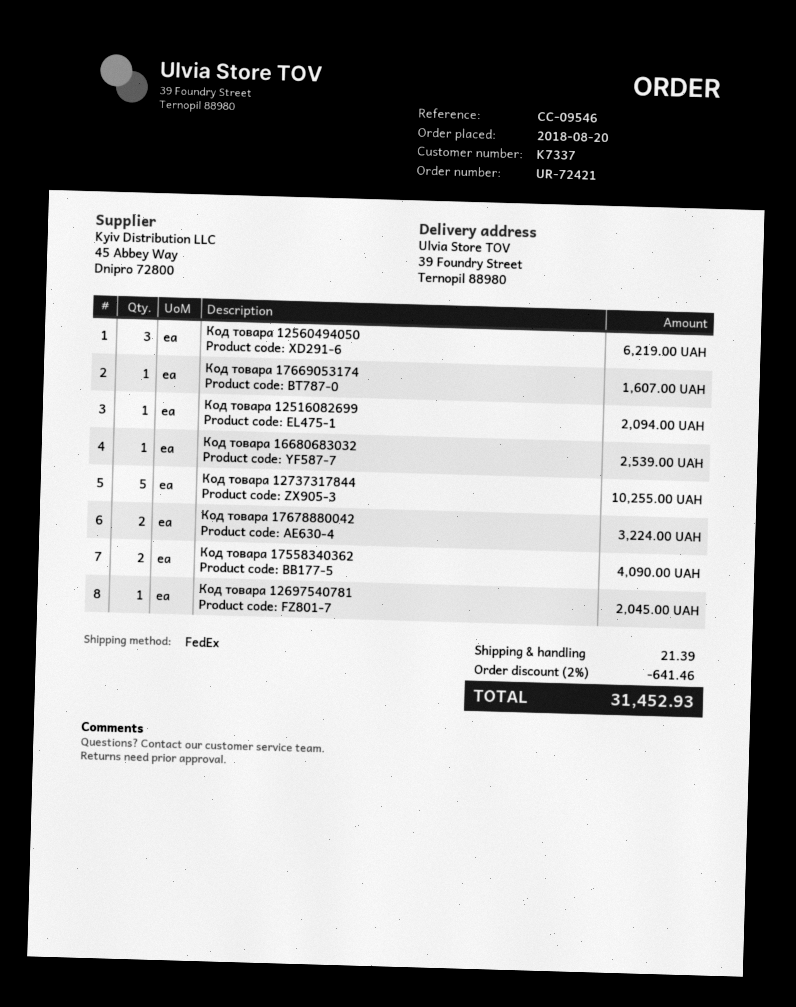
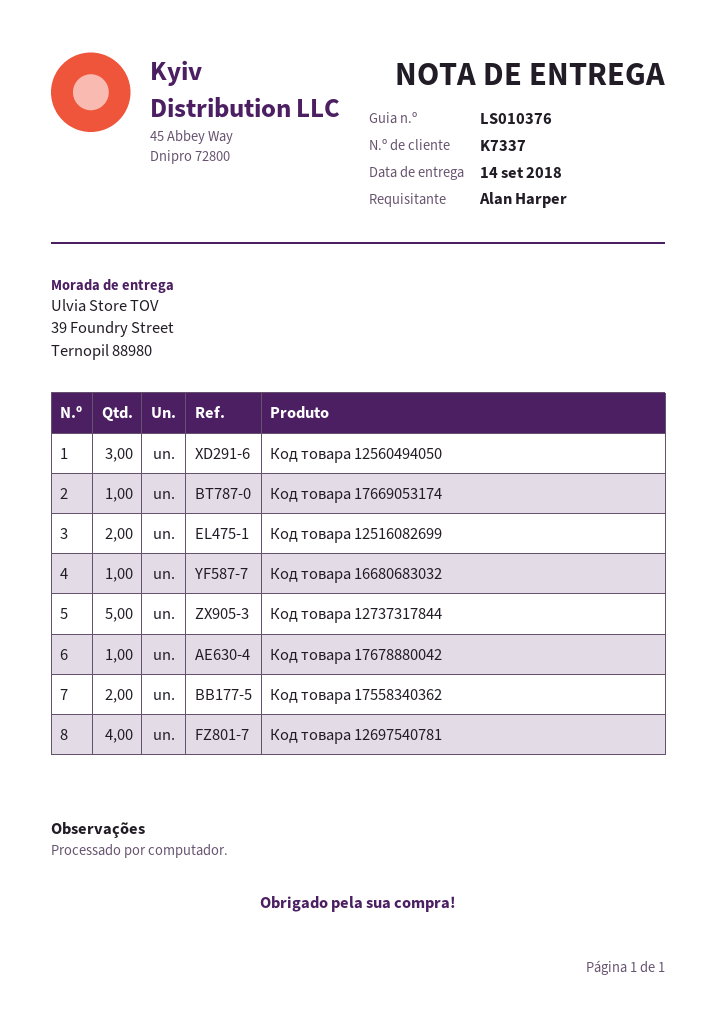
Код товара 12516082699: 1 -> 2
Код товара 17678880042: 2 -> 1
Код товара 12697540781: 1 -> 4

